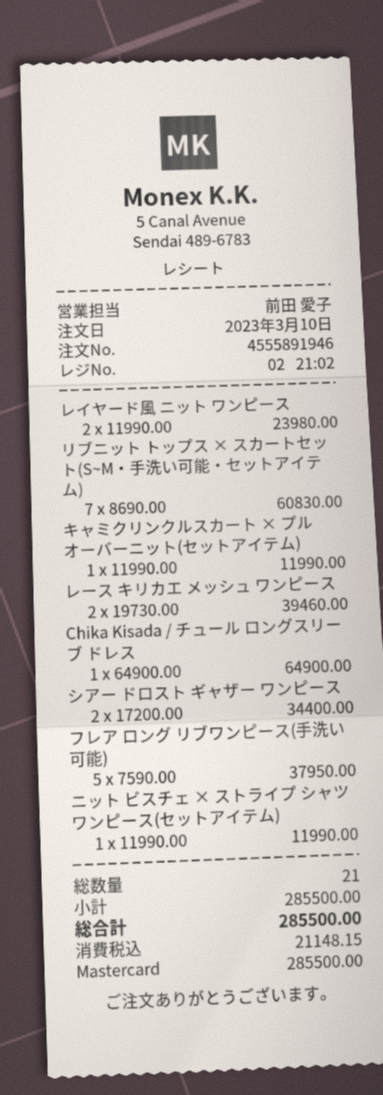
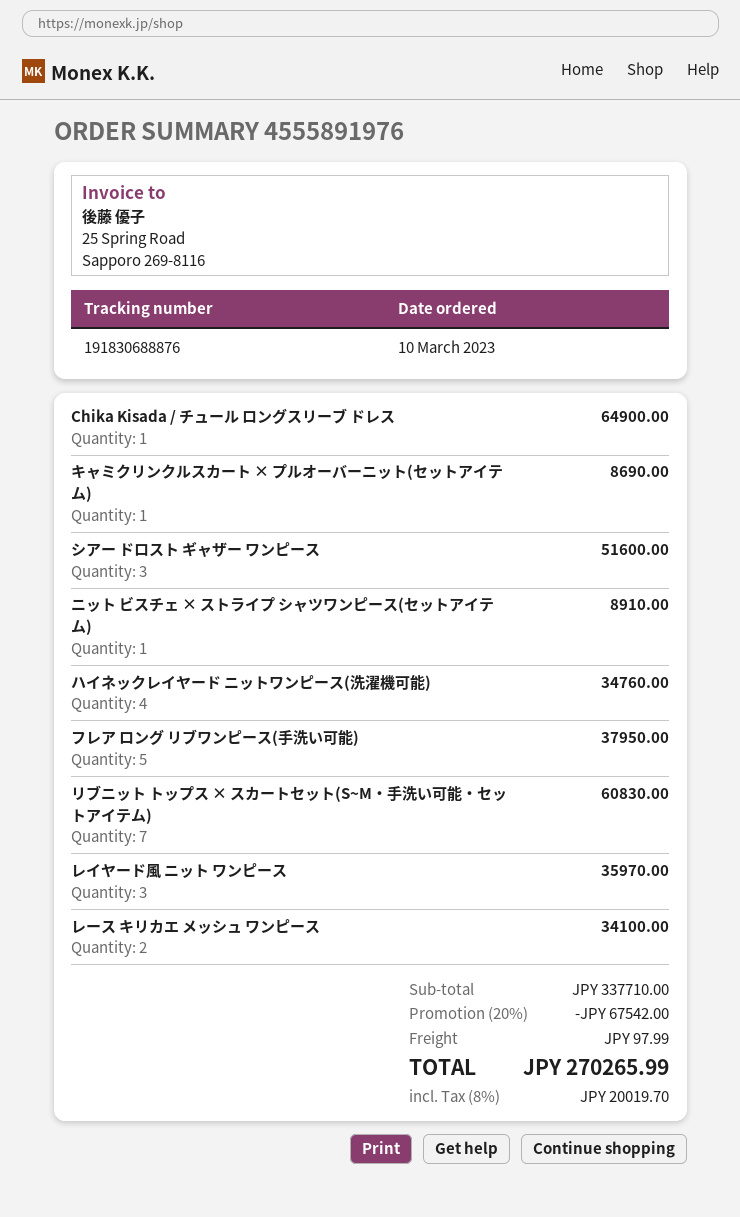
order number: 4555891946 -> 4555891976
レイヤード風 ニット ワンピース: 2 for 23980.00 -> 3 for 35970.00
キャミクリンクルスカート × プルオーバーニット(セットアイテム): 1 for 11990.00 -> 1 for 8690.00
レース キリカエ メッシュ ワンピース: 2 for 39460.00 -> 2 for 34100.00
シアー ドロスト ギャザー ワンピース: 2 for 34400.00 -> 3 for 51600.00
ニット ビスチェ × ストライプ シャツワンピース(セットアイテム): 1 for 11990.00 -> 1 for 8910.00
ハイネックレイヤード ニットワンピース(洗濯機可能): none -> 4 for 34760.00
subtotal: 285500.00 -> 337710.00
discount: none -> 20% = 67542.00
shipping: none -> 97.99
tax: 21148.15 -> 20019.70
total: 285500.00 -> 270265.99

